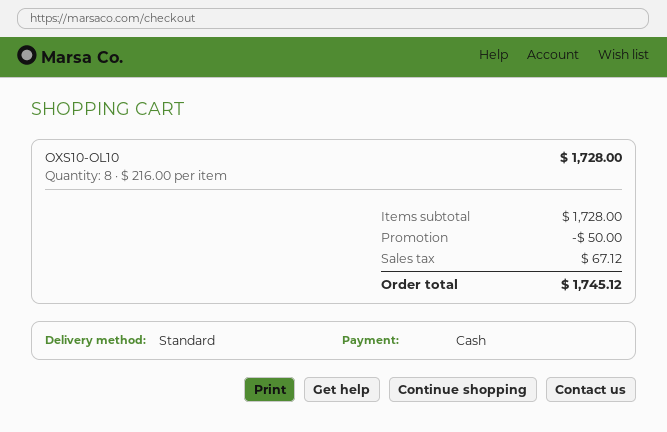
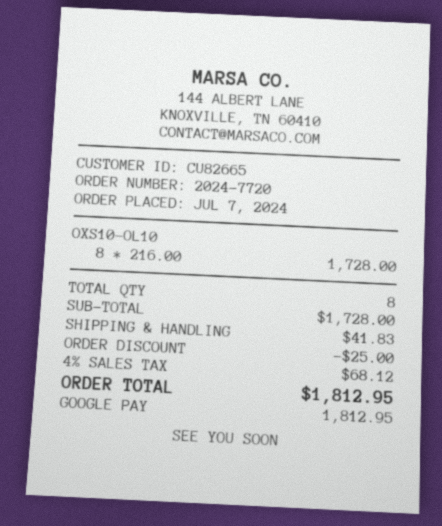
payment method: cash -> Google Pay
discount: 50.00 -> 25.00
shipping: none -> 41.83
tax: 67.12 -> 68.12
total: 1745.12 -> 1812.95

